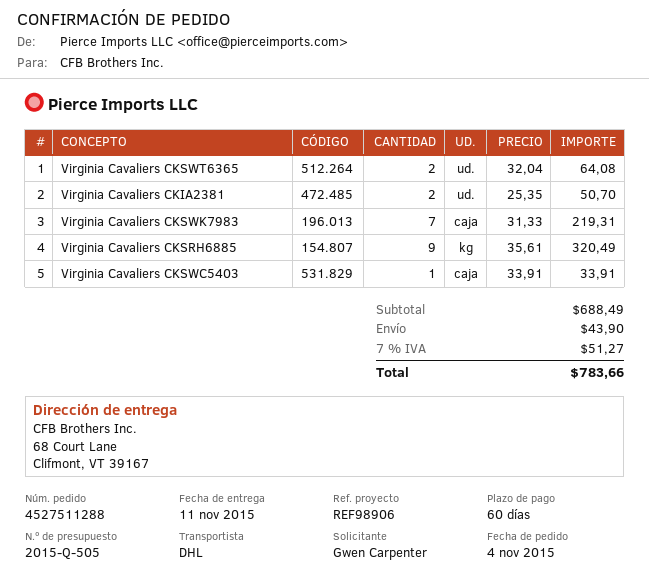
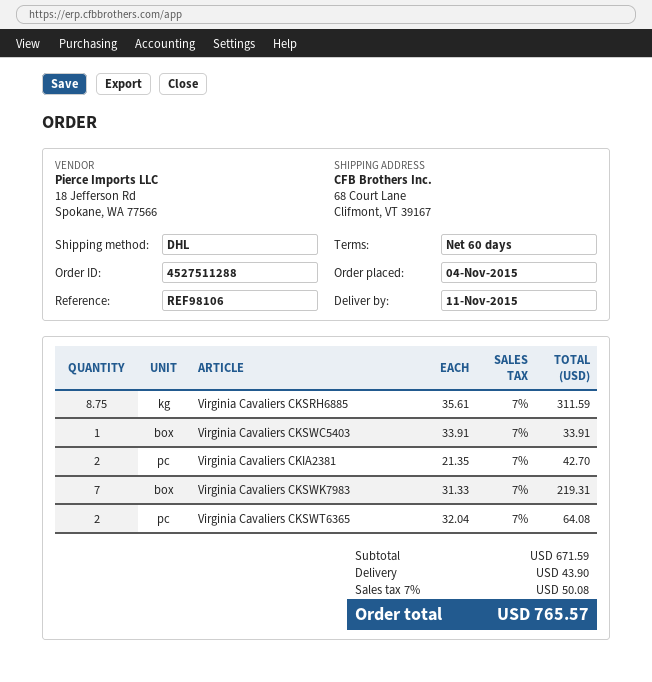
reference: REF98906 -> REF98106
Virginia Cavaliers CKIA2381: 2 x 25.35 = 50.70 -> 2 x 21.35 = 42.70
Virginia Cavaliers CKSRH6885: 9 x 35.61 = 320.49 -> 8.75 x 35.61 = 311.59
subtotal: 688.49 -> 671.59
tax: 7% = 51.27 -> 7% = 50.08
total: 783.66 -> 765.57

